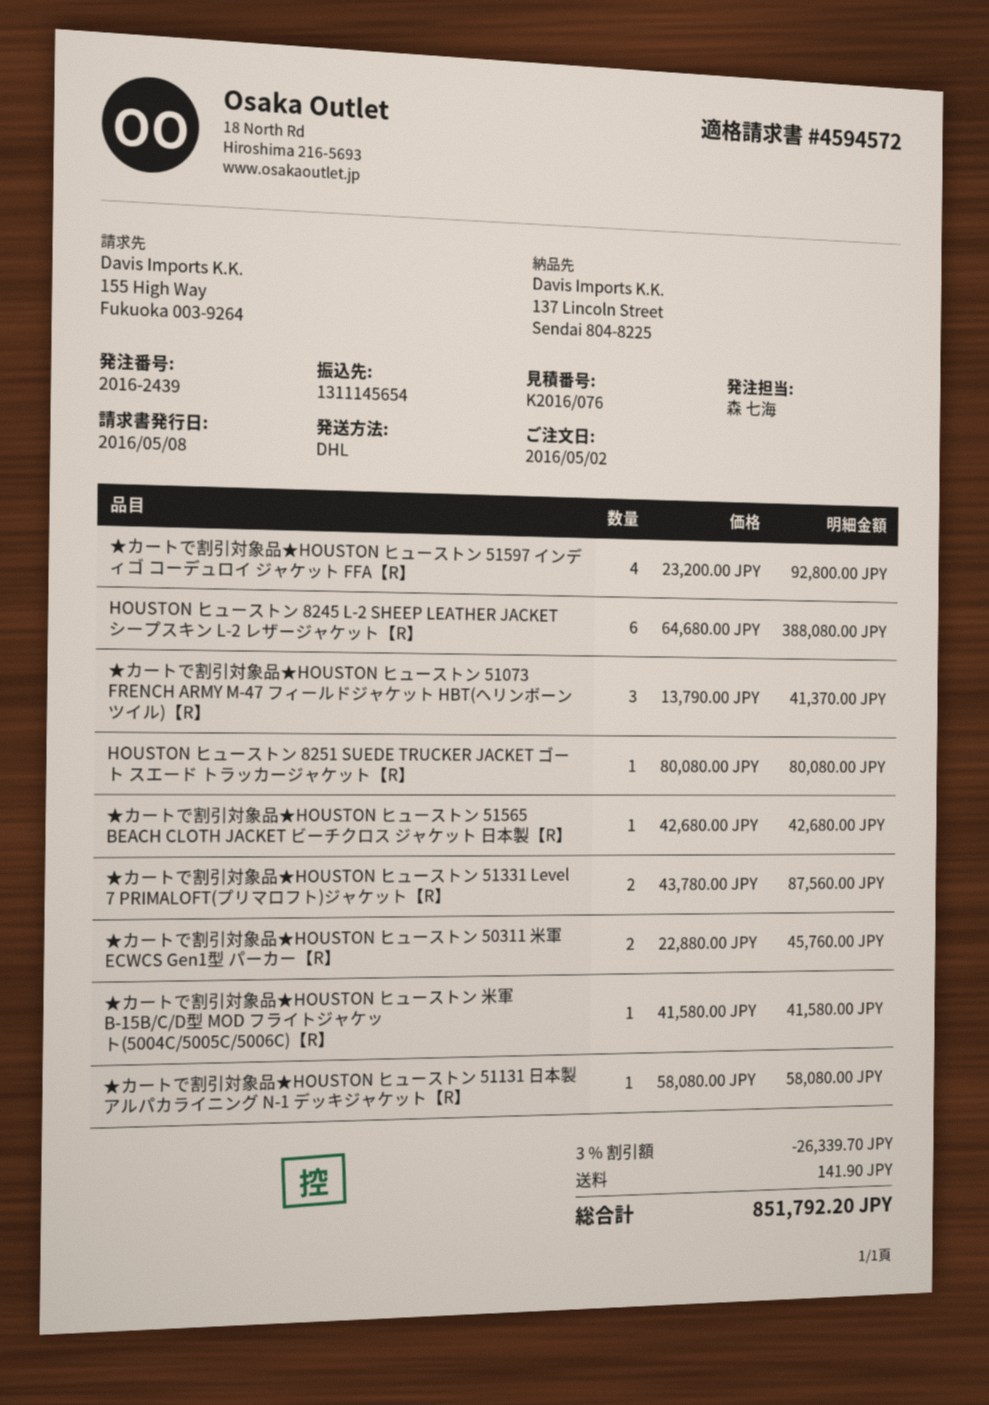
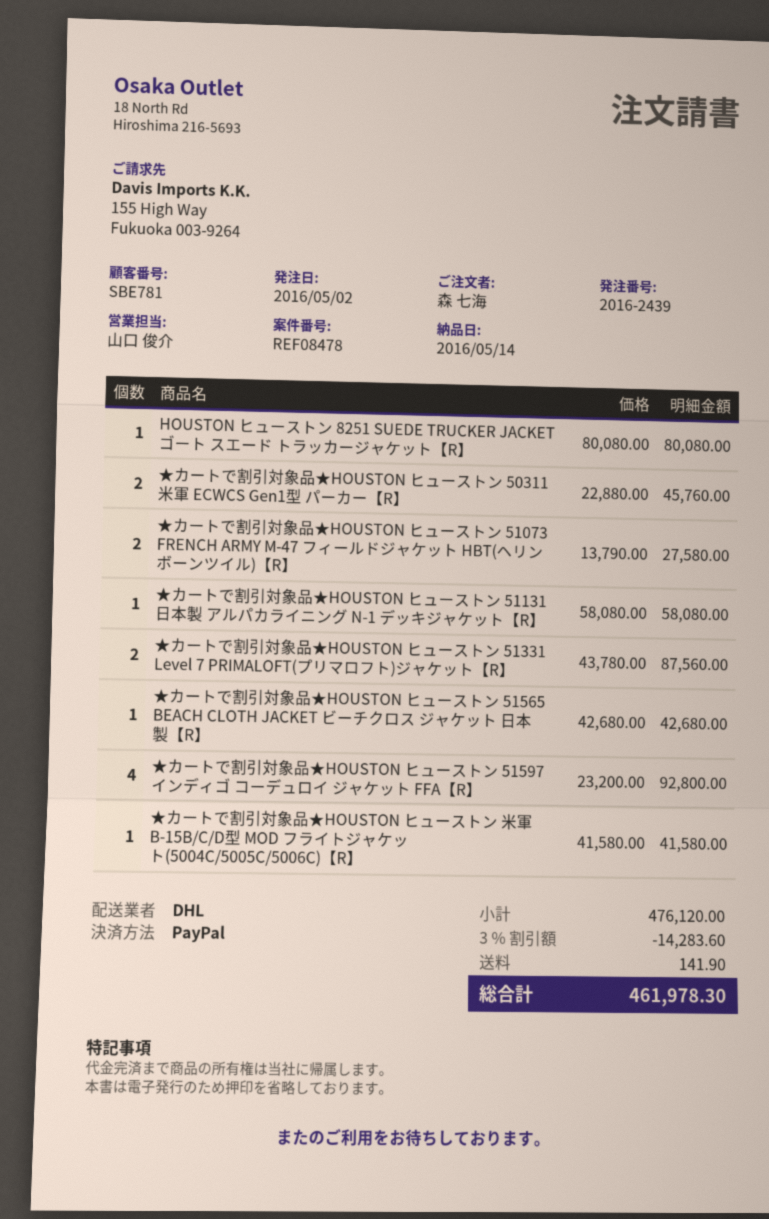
HOUSTON ヒューストン 8245 L-2 SHEEP LEATHER JACKET シープスキン L-2 レザージャケット【R】: 6 x 64680.00 = 388080.00 -> none
★カートで割引対象品★HOUSTON ヒューストン 51073 FRENCH ARMY M-47 フィールドジャケット HBT(ヘリンボーンツイル)【R】: 3 x 13790.00 = 41370.00 -> 2 x 13790.00 = 27580.00
discount: 3% = 26339.70 -> 3% = 14283.60
total: 851792.20 -> 461978.30

